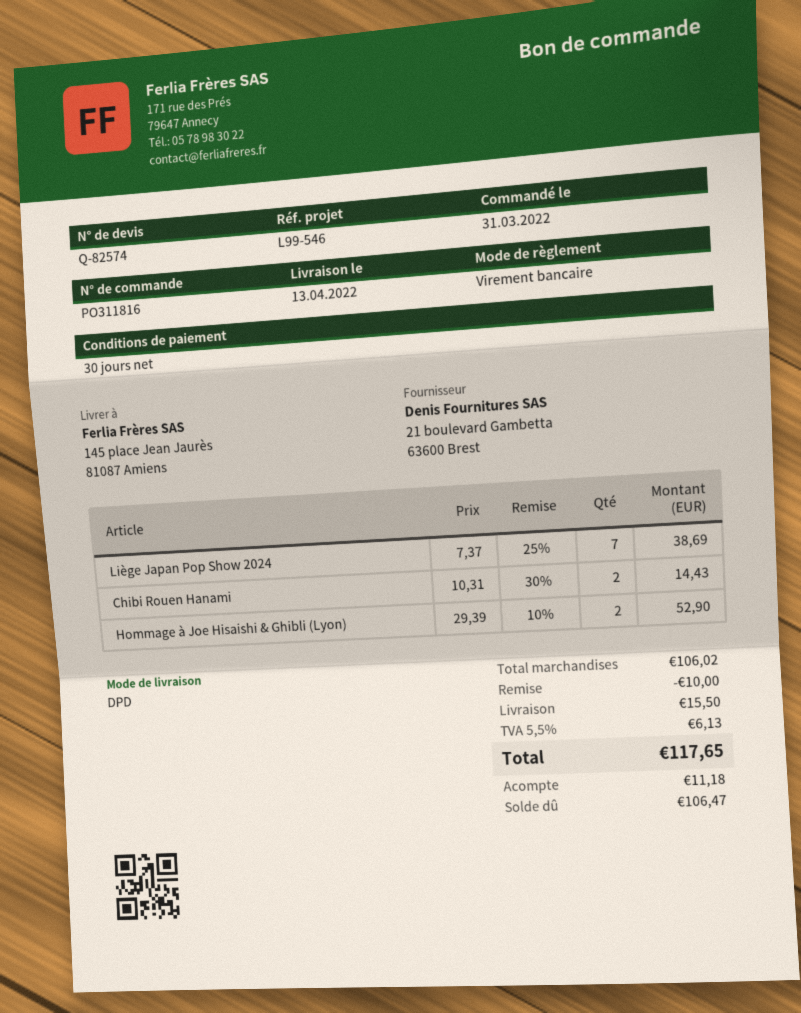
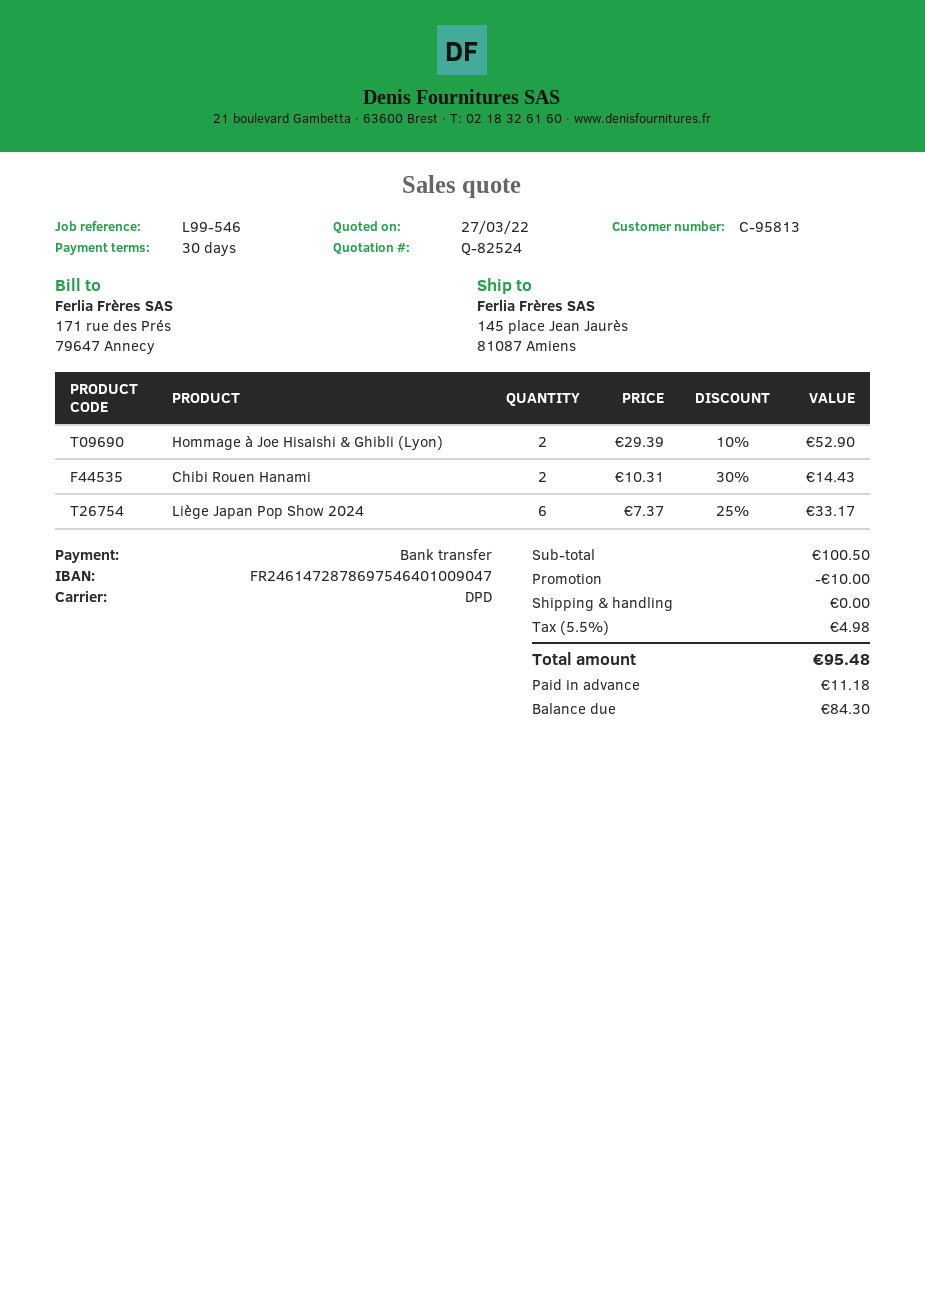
quote number: Q-82574 -> Q-82524
Liège Japan Pop Show 2024: 7 x 7.37 - 25% = 38.69 -> 6 x 7.37 - 25% = 33.17
subtotal: 106.02 -> 100.50
shipping: 15.50 -> 0.00
tax: 5.5% = 6.13 -> 5.5% = 4.98
total: 117.65 -> 95.48
balance: 106.47 -> 84.30

